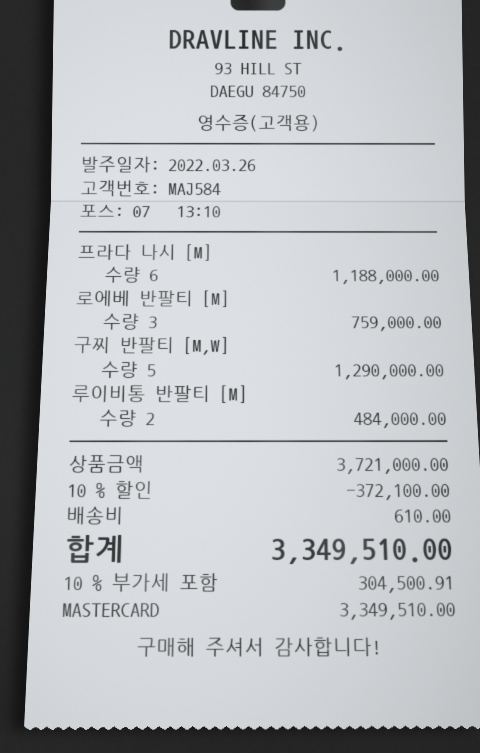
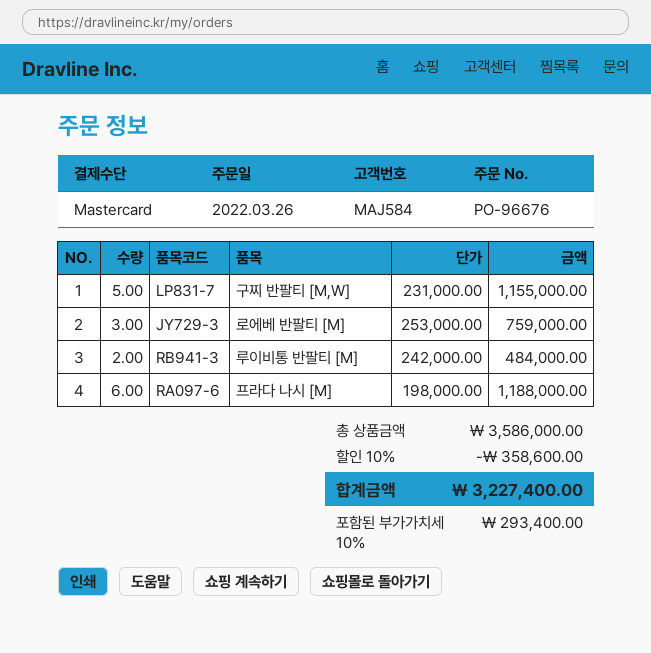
구찌 반팔티 [M,W]: 5 for 1290000.00 -> 5 for 1155000.00
subtotal: 3721000.00 -> 3586000.00
discount: 10% = 372100.00 -> 10% = 358600.00
shipping: 610.00 -> none
tax: 10% = 304500.91 -> 10% = 293400.00
total: 3349510.00 -> 3227400.00

